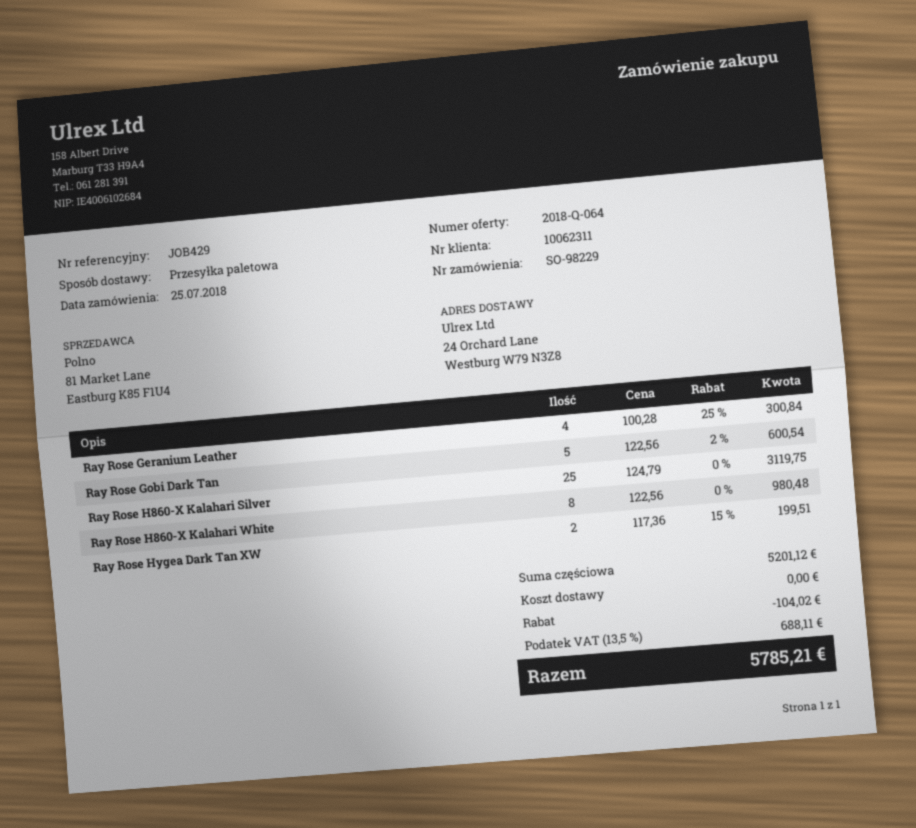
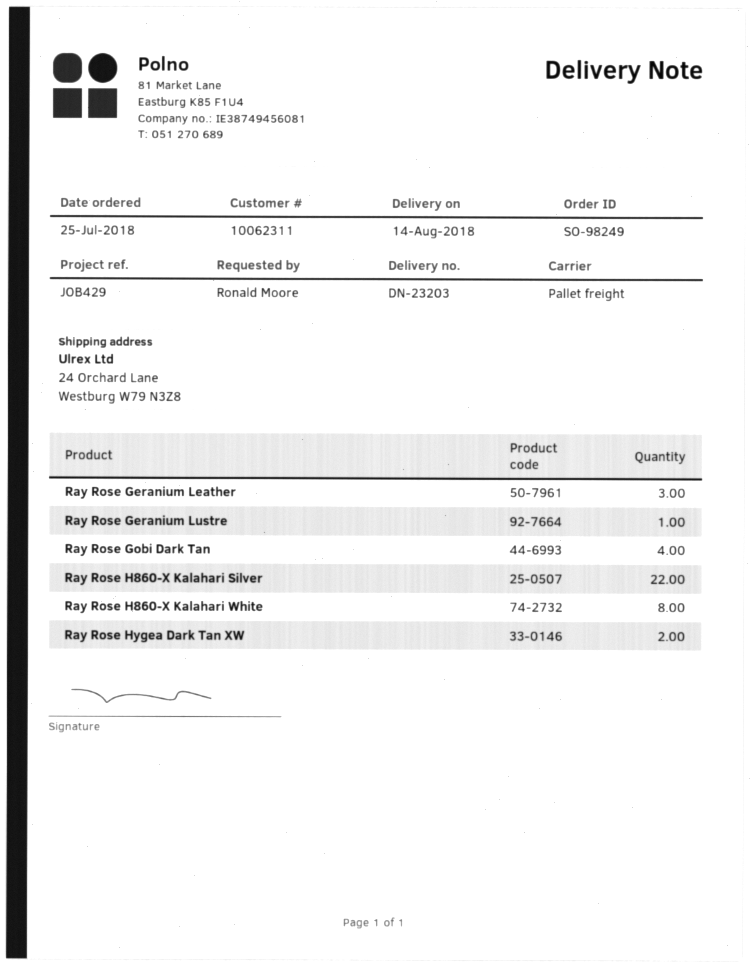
order number: SO-98229 -> SO-98249
Ray Rose Geranium Leather: 4 -> 3
Ray Rose Gobi Dark Tan: 5 -> 4
Ray Rose H860-X Kalahari Silver: 25 -> 22
Ray Rose Geranium Lustre: none -> 1

